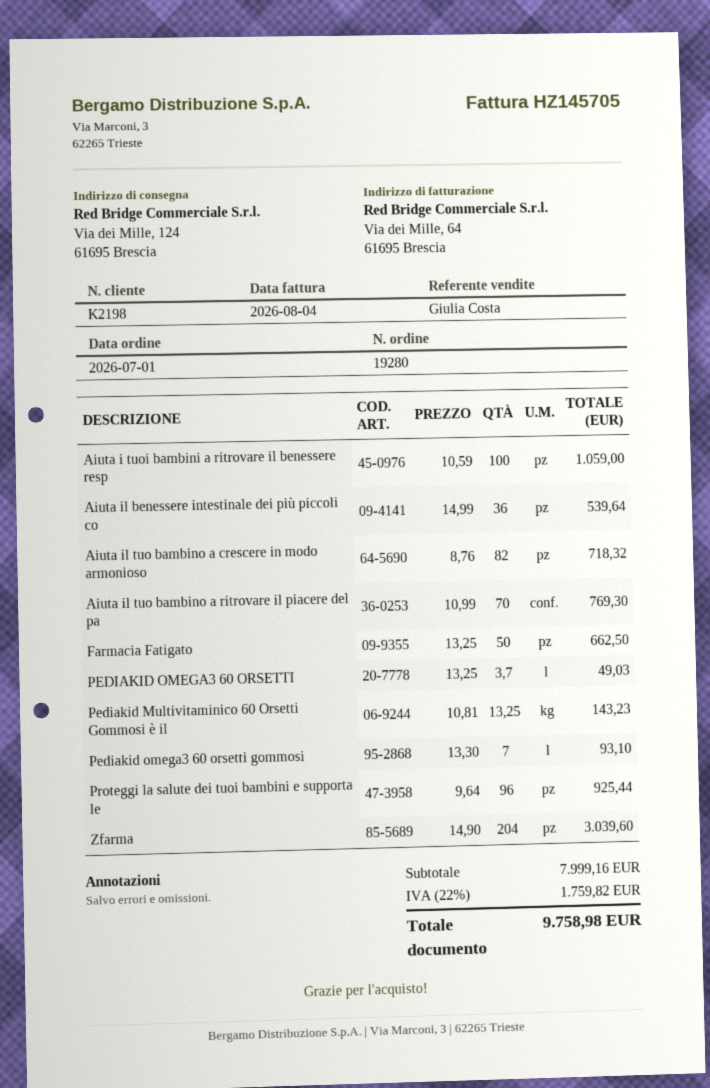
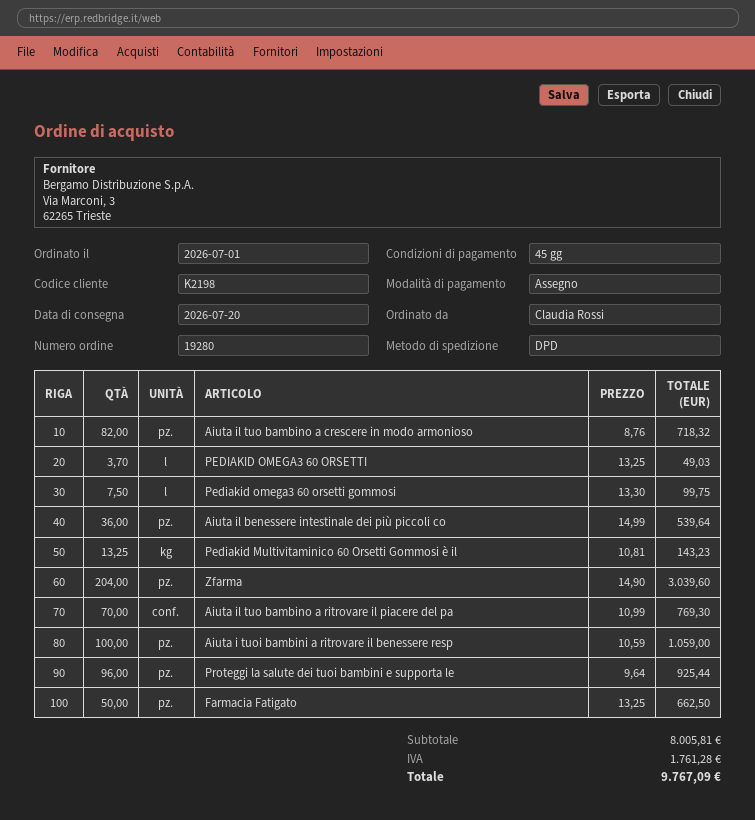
Pediakid omega3 60 orsetti gommosi: 7 x 13.30 = 93.10 -> 7.5 x 13.30 = 99.75
subtotal: 7999.16 -> 8005.81
tax: 1759.82 -> 1761.28
total: 9758.98 -> 9767.09

